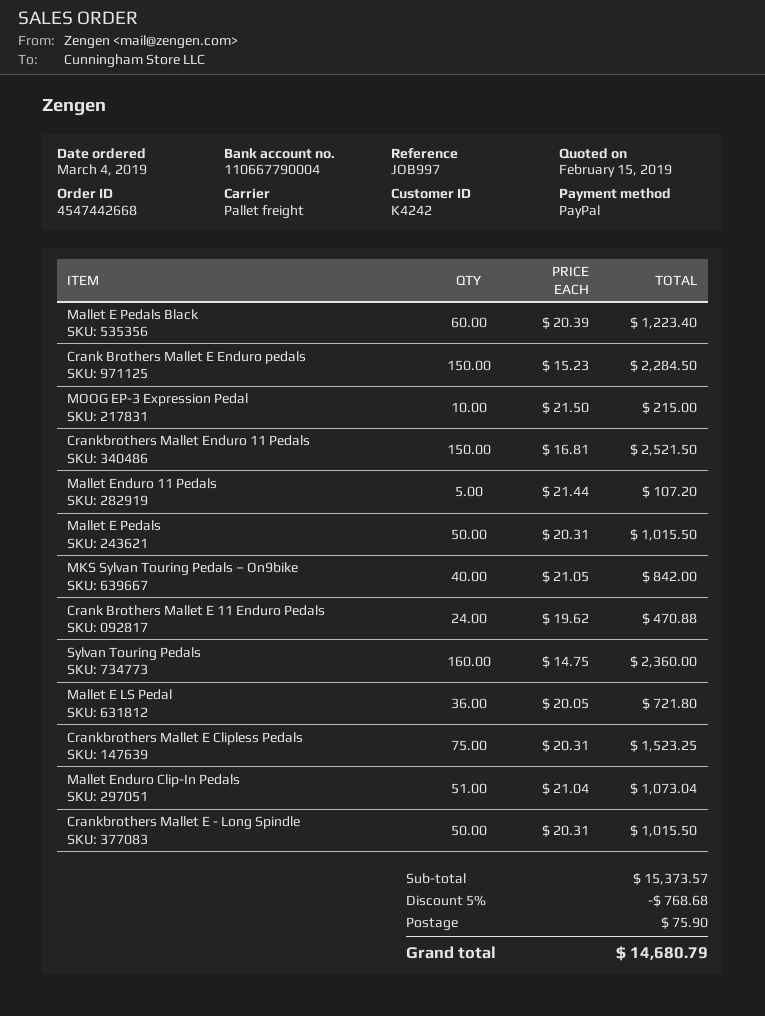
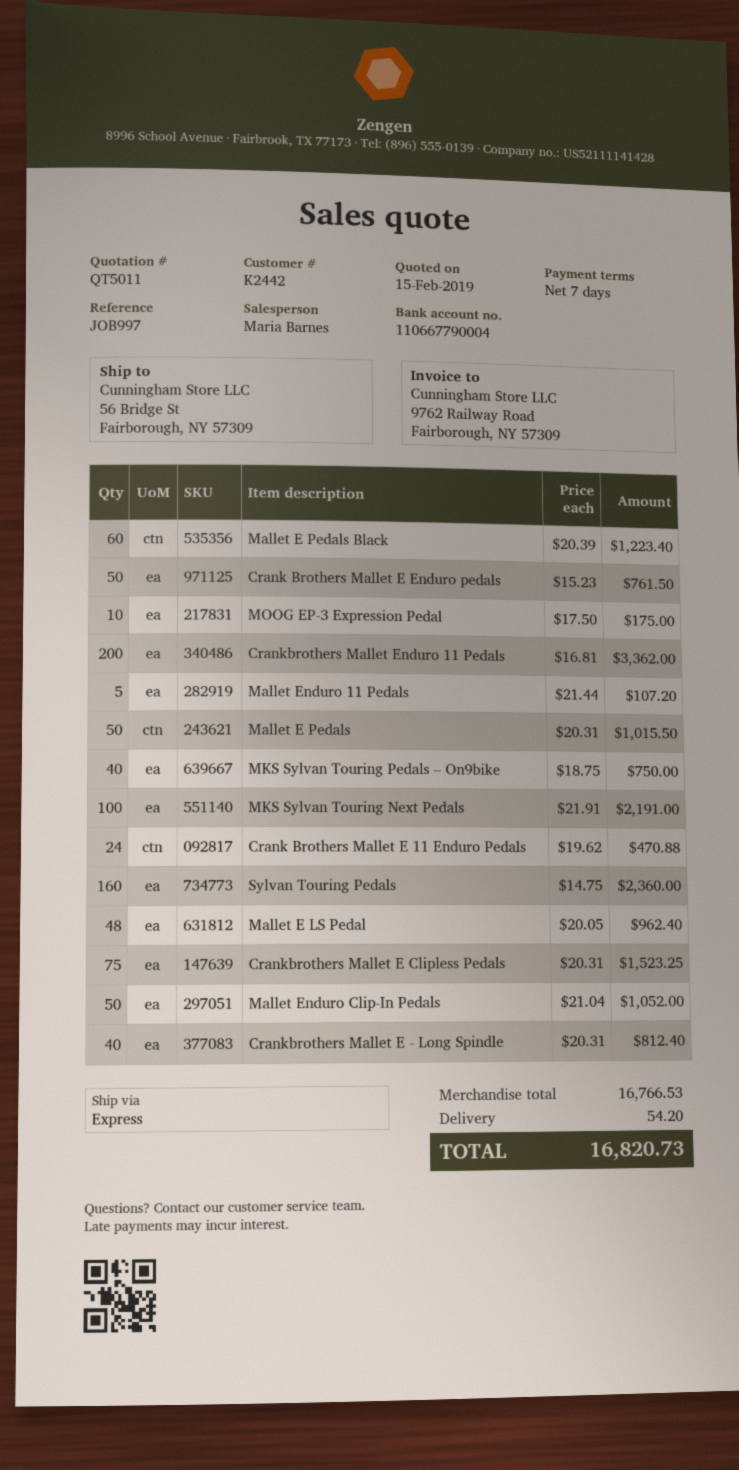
customer number: K4242 -> K2442
shipping method: pallet freight -> express
Crank Brothers Mallet E Enduro pedals: 150 x 15.23 = 2284.50 -> 50 x 15.23 = 761.50
MOOG EP-3 Expression Pedal: 10 x 21.50 = 215.00 -> 10 x 17.50 = 175.00
Crankbrothers Mallet Enduro 11 Pedals: 150 x 16.81 = 2521.50 -> 200 x 16.81 = 3362.00
MKS Sylvan Touring Pedals – On9bike: 40 x 21.05 = 842.00 -> 40 x 18.75 = 750.00
Mallet E LS Pedal: 36 x 20.05 = 721.80 -> 48 x 20.05 = 962.40
Mallet Enduro Clip-In Pedals: 51 x 21.04 = 1073.04 -> 50 x 21.04 = 1052.00
Crankbrothers Mallet E - Long Spindle: 50 x 20.31 = 1015.50 -> 40 x 20.31 = 812.40
MKS Sylvan Touring Next Pedals: none -> 100 x 21.91 = 2191.00
subtotal: 15373.57 -> 16766.53
discount: 5% = 768.68 -> none
shipping: 75.90 -> 54.20
total: 14680.79 -> 16820.73

